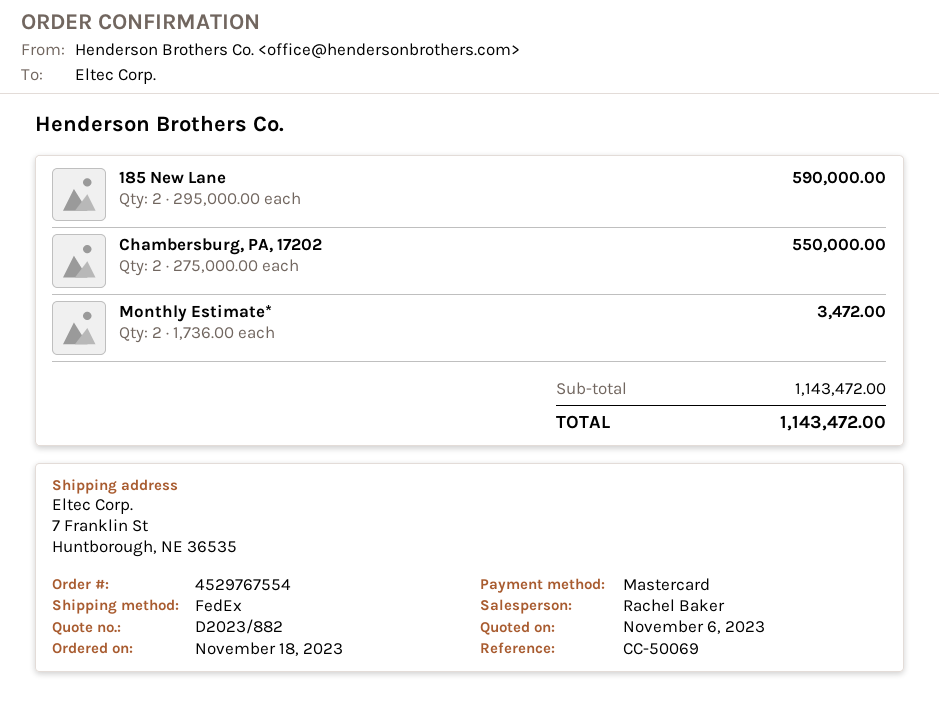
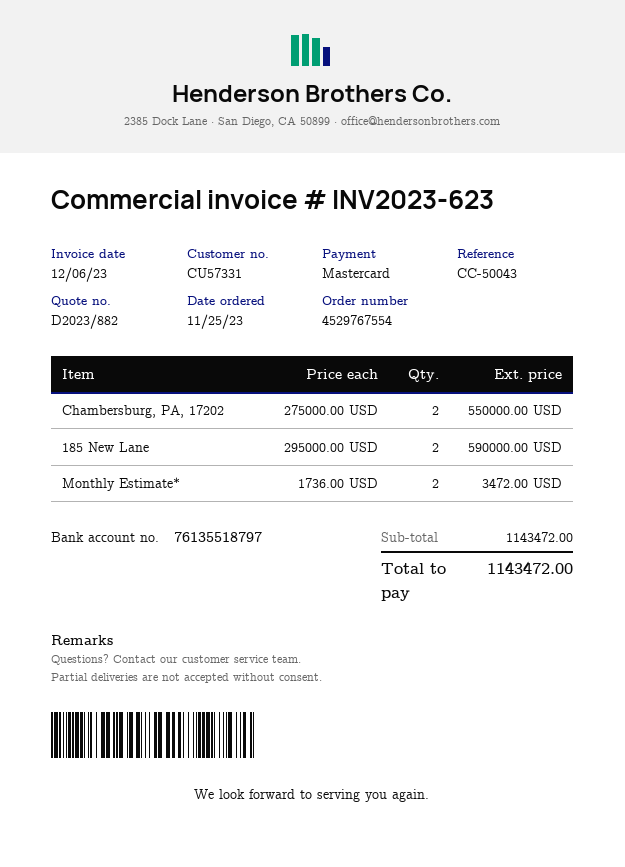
order date: 2023-11-18 -> 2023-11-25
reference: CC-50069 -> CC-50043

